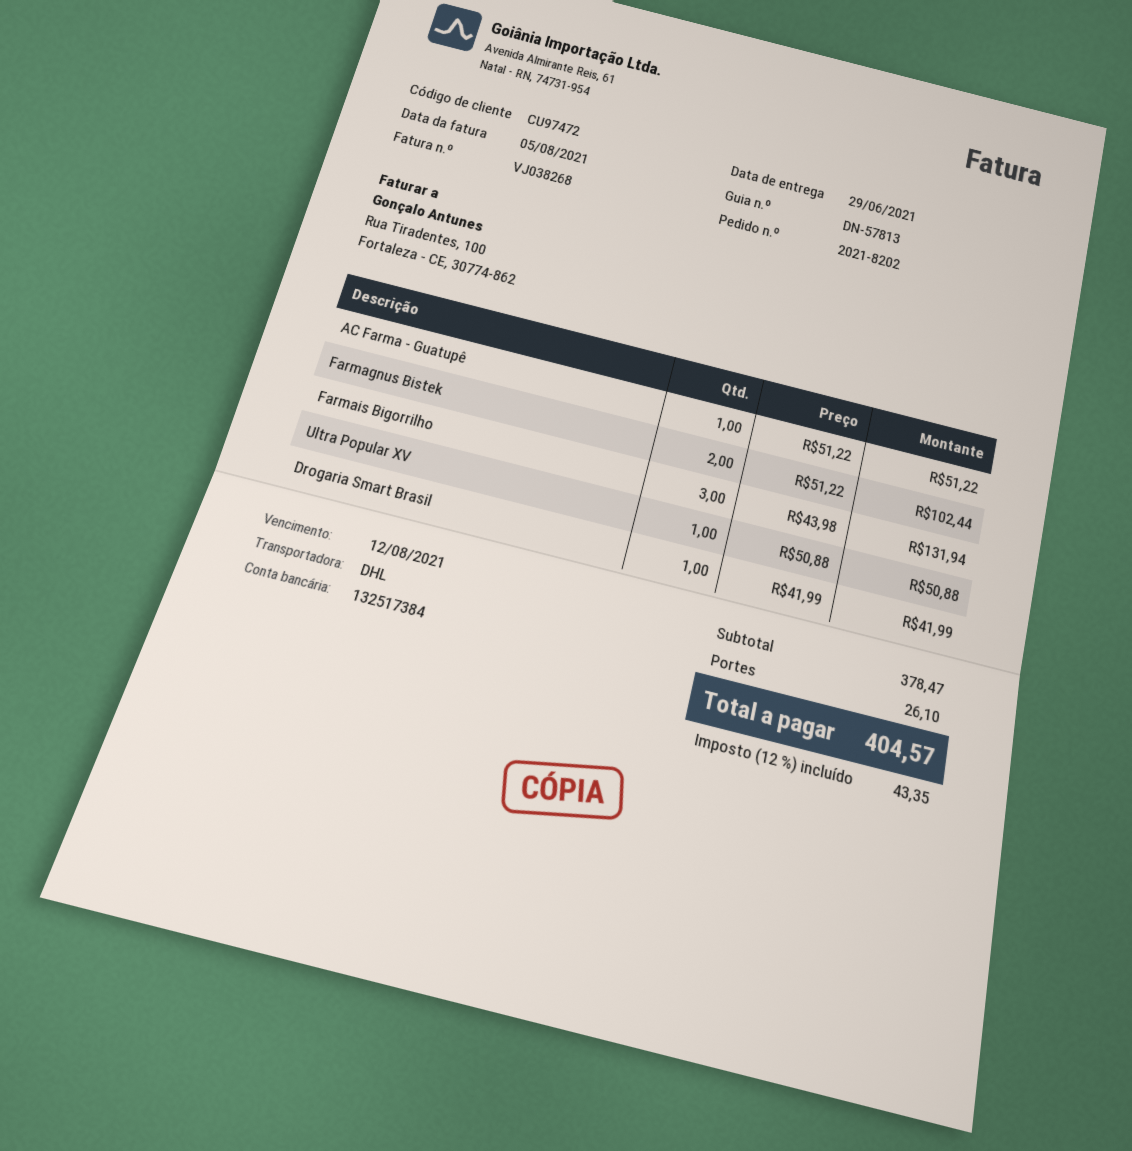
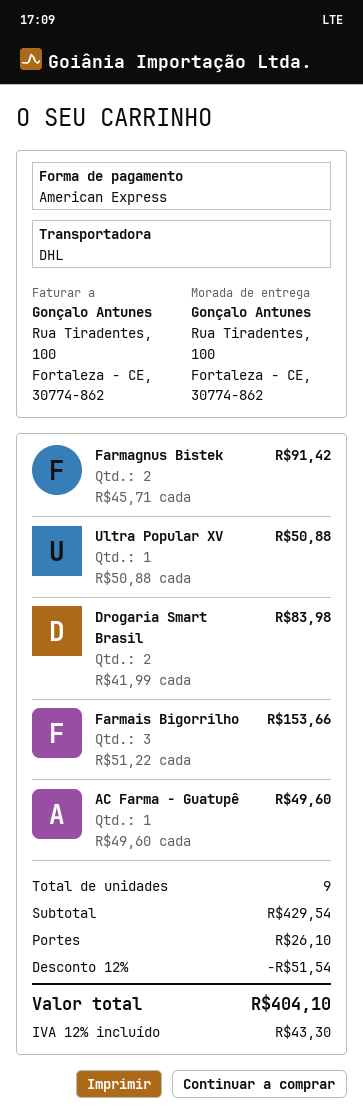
AC Farma - Guatupê: 1 x 51.22 = 51.22 -> 1 x 49.60 = 49.60
Farmagnus Bistek: 2 x 51.22 = 102.44 -> 2 x 45.71 = 91.42
Farmais Bigorrilho: 3 x 43.98 = 131.94 -> 3 x 51.22 = 153.66
Drogaria Smart Brasil: 1 x 41.99 = 41.99 -> 2 x 41.99 = 83.98
subtotal: 378.47 -> 429.54
discount: none -> 12% = 51.54
tax: 12% = 43.35 -> 12% = 43.30
total: 404.57 -> 404.10

